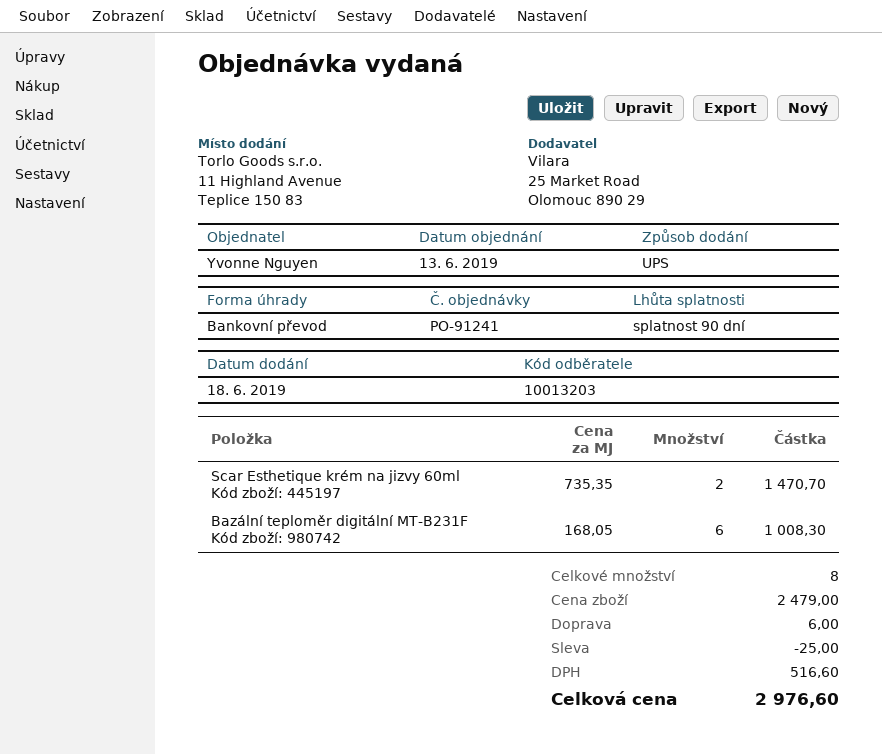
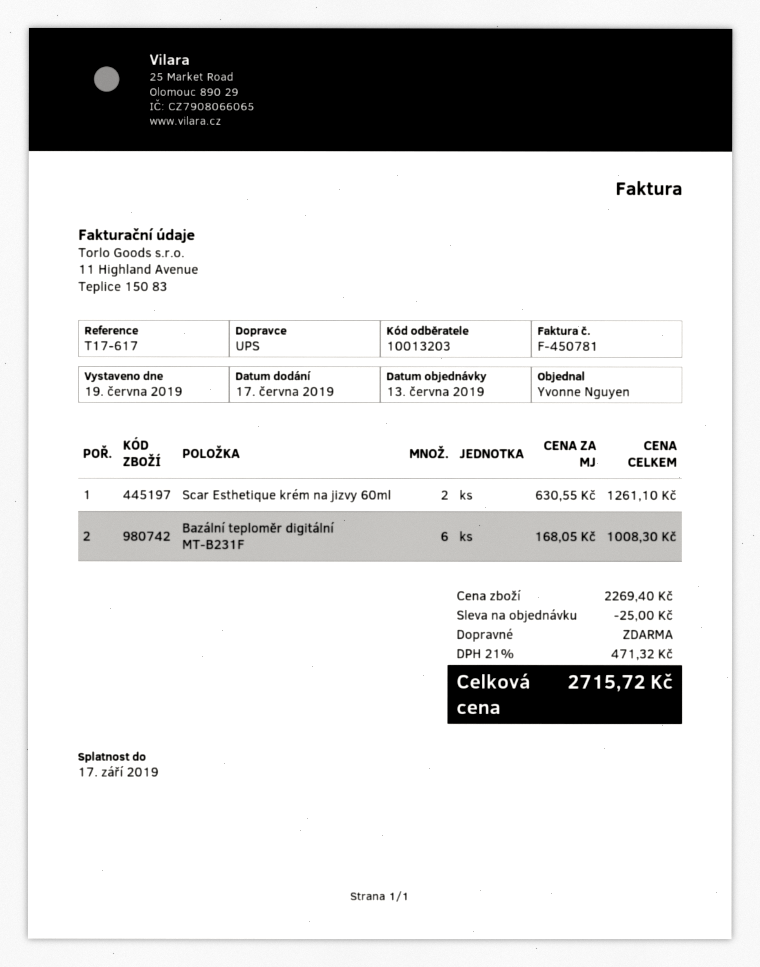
delivery date: 2019-06-18 -> 2019-06-17
Scar Esthetique krém na jizvy 60ml: 2 x 735.35 = 1470.70 -> 2 x 630.55 = 1261.10
subtotal: 2479.00 -> 2269.40
shipping: 6.00 -> 0.00
tax: 516.60 -> 471.32
total: 2976.60 -> 2715.72

